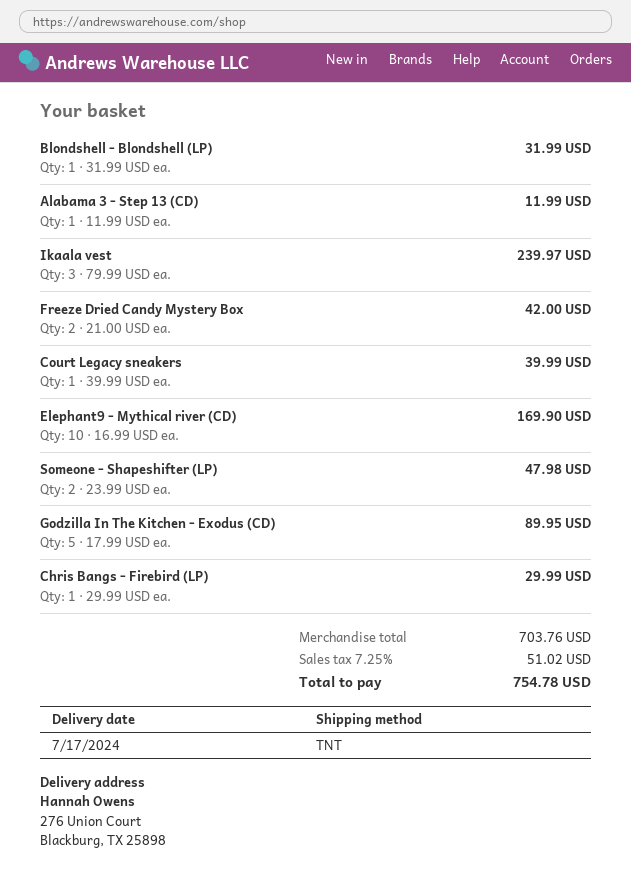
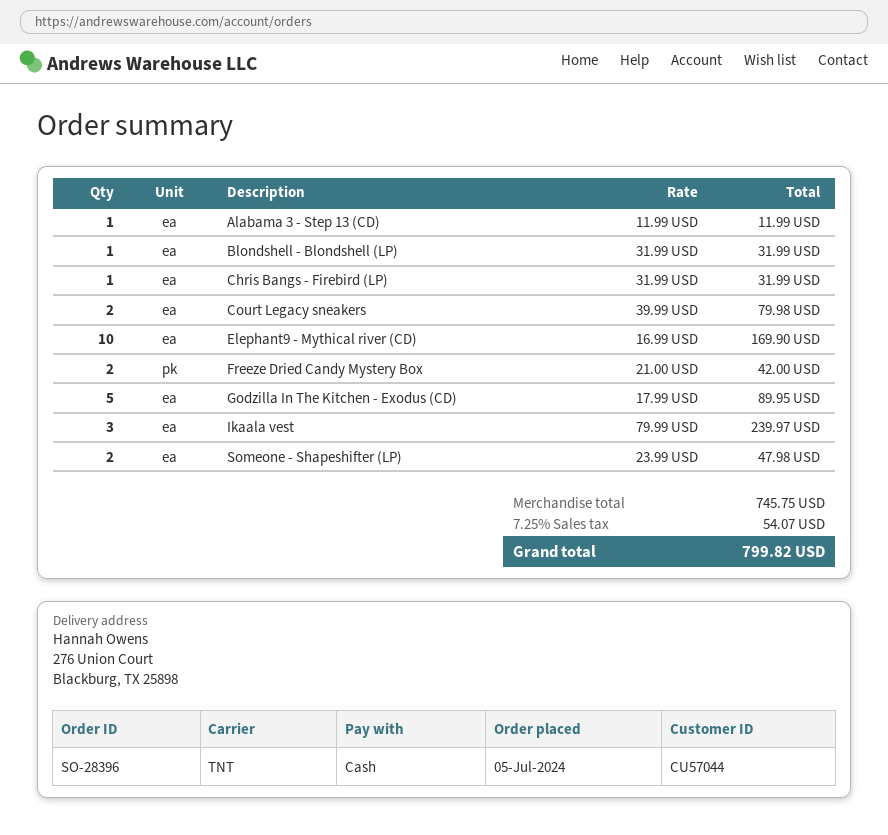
Court Legacy sneakers: 1 x 39.99 = 39.99 -> 2 x 39.99 = 79.98
Chris Bangs - Firebird (LP): 1 x 29.99 = 29.99 -> 1 x 31.99 = 31.99
subtotal: 703.76 -> 745.75
tax: 7.25% = 51.02 -> 7.25% = 54.07
total: 754.78 -> 799.82

